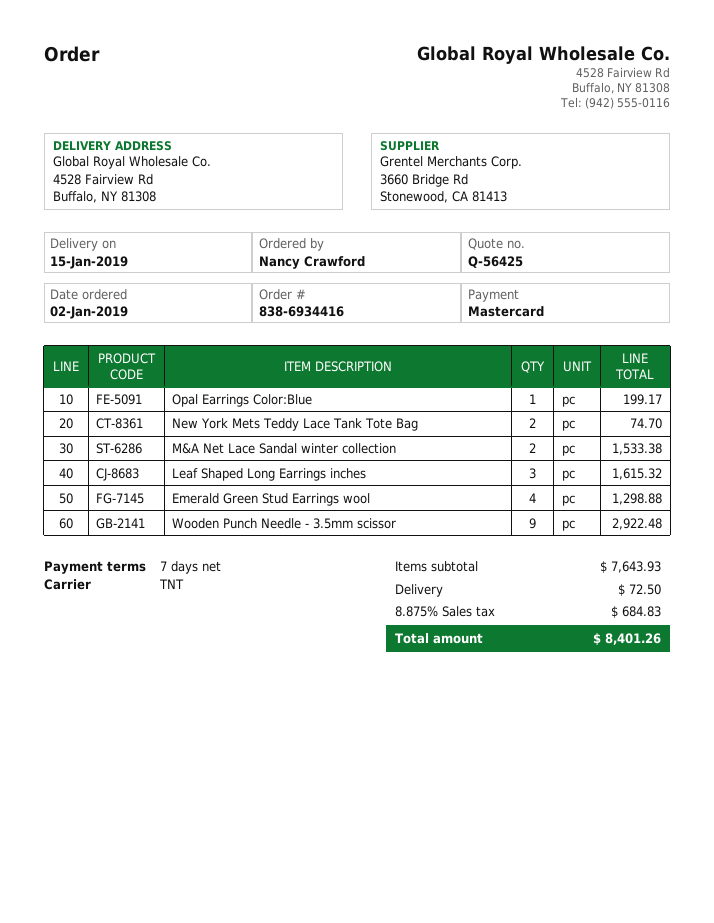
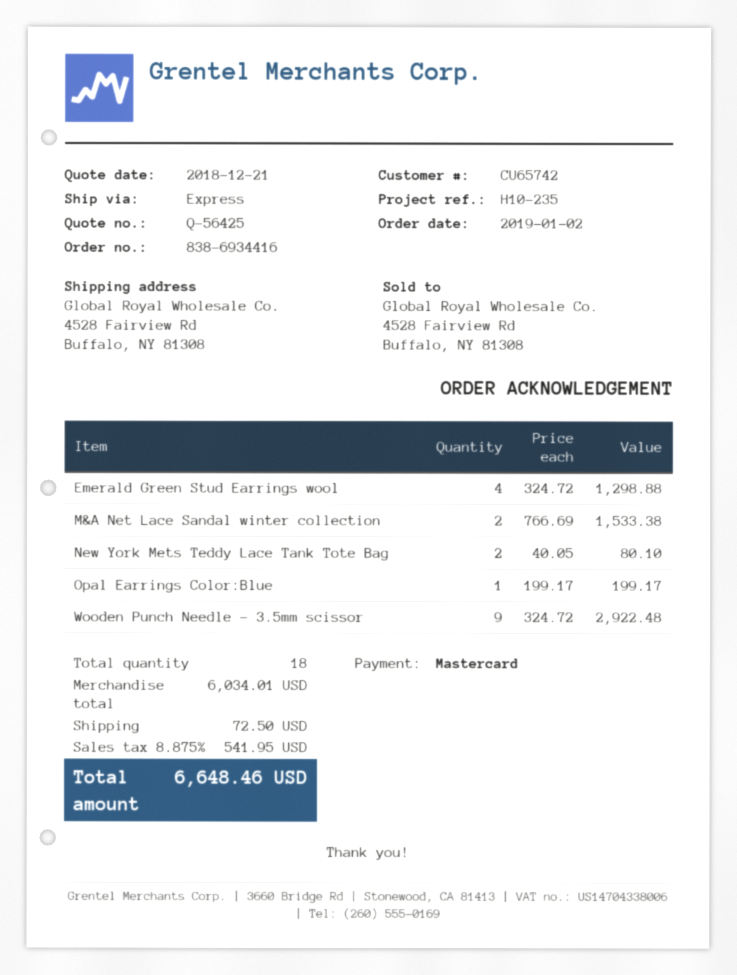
shipping method: TNT -> express
New York Mets Teddy Lace Tank Tote Bag: 2 for 74.70 -> 2 for 80.10
Leaf Shaped Long Earrings inches: 3 for 1615.32 -> none
subtotal: 7643.93 -> 6034.01
tax: 8.875% = 684.83 -> 8.875% = 541.95
total: 8401.26 -> 6648.46

